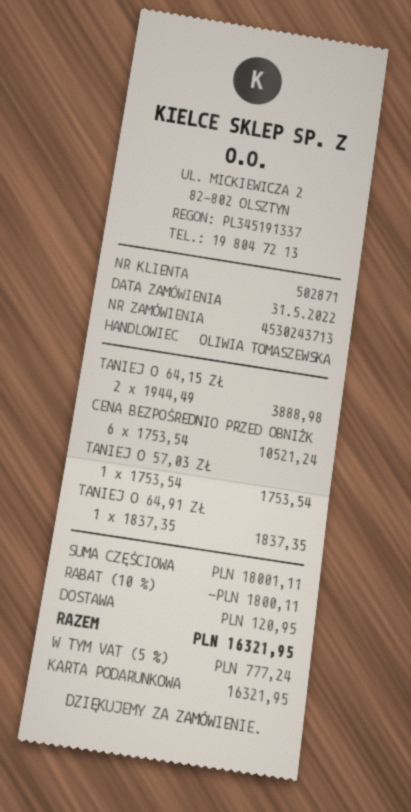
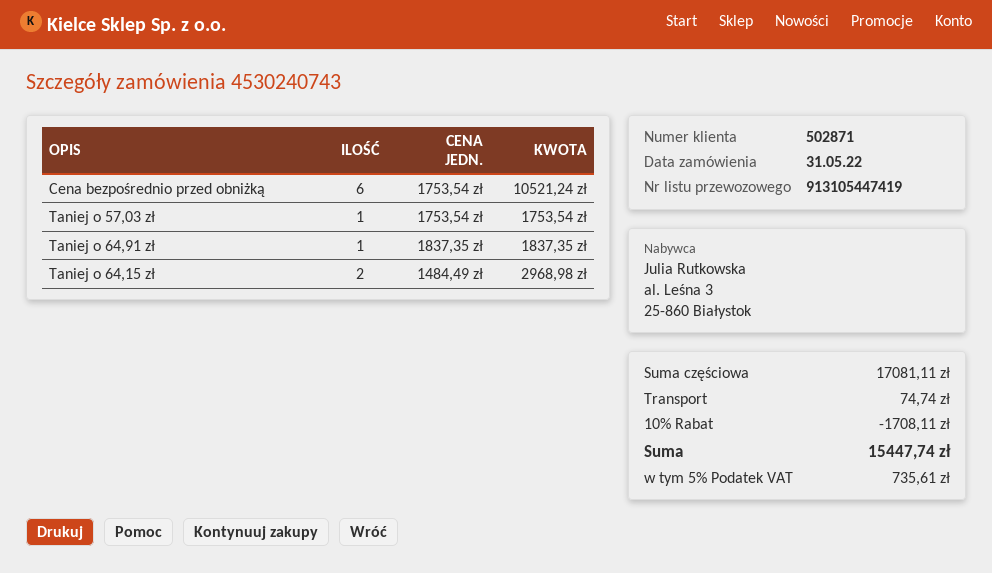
order number: 4530243713 -> 4530240743
TANIEJ O 64,15 ZŁ: 2 x 1944.49 = 3888.98 -> 2 x 1484.49 = 2968.98
subtotal: 18001.11 -> 17081.11
discount: 10% = 1800.11 -> 10% = 1708.11
shipping: 120.95 -> 74.74
tax: 5% = 777.24 -> 5% = 735.61
total: 16321.95 -> 15447.74

